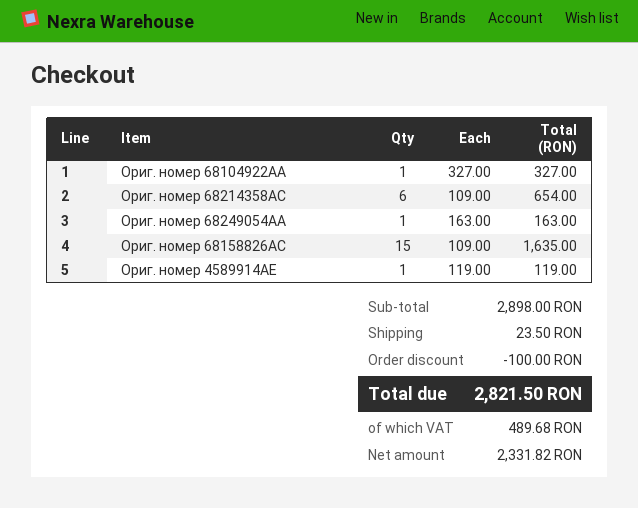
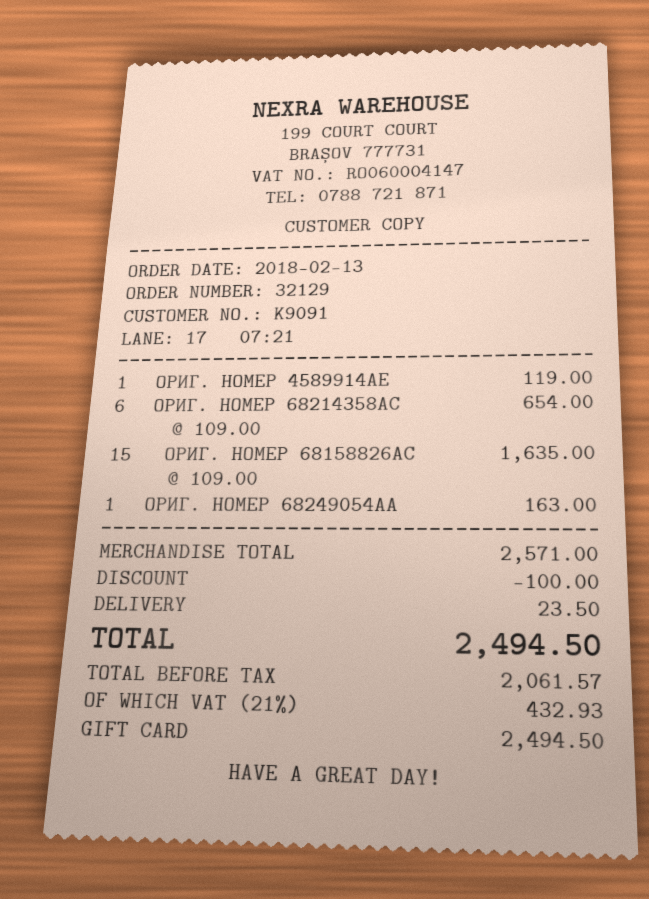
Ориг. номер 68104922AA: 1 x 327.00 = 327.00 -> none
subtotal: 2898.00 -> 2571.00
net: 2331.82 -> 2061.57
tax: 489.68 -> 432.93
total: 2821.50 -> 2494.50

